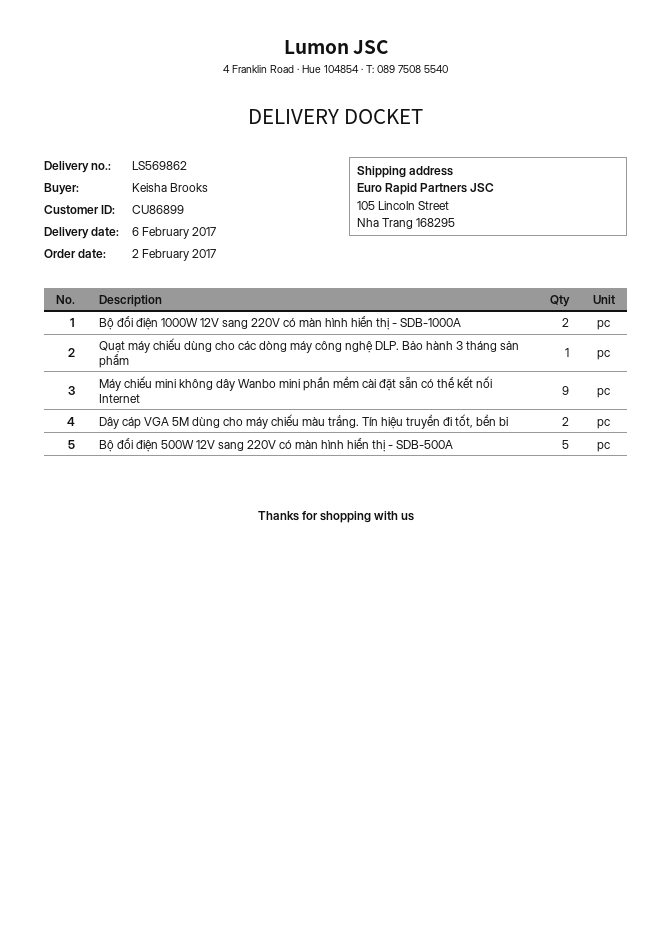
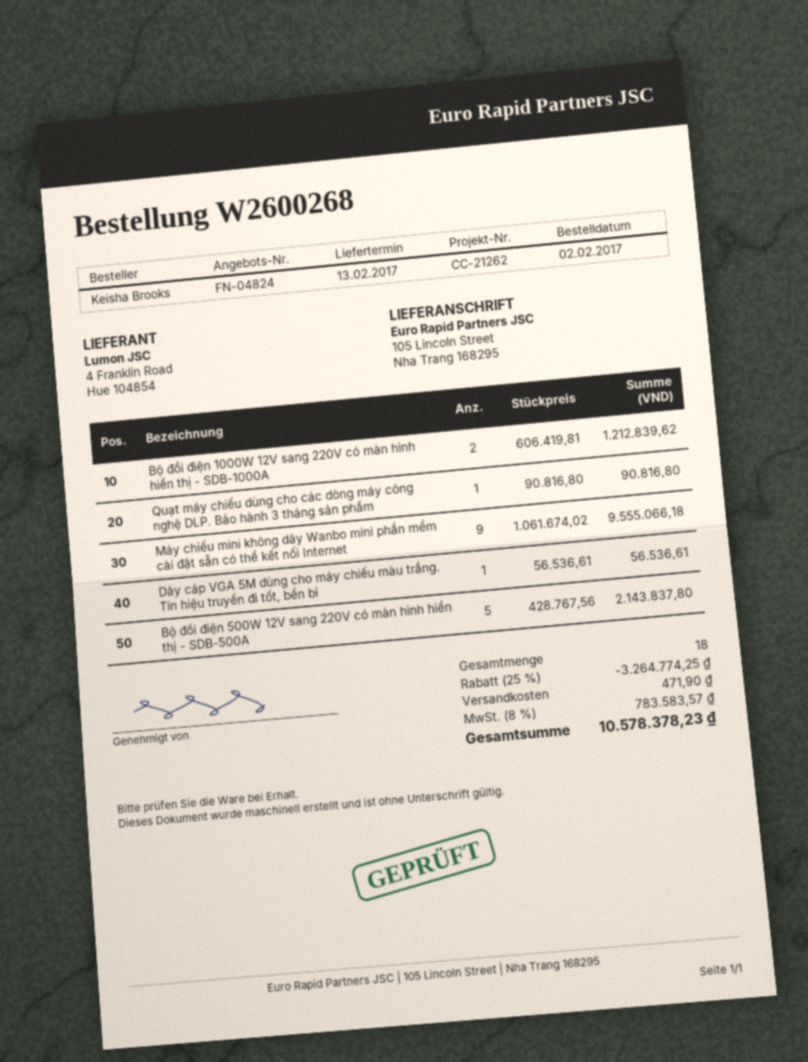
delivery date: 2017-02-06 -> 2017-02-13
Dây cáp VGA 5M dùng cho máy chiếu màu trắng. Tín hiệu truyền đi tốt, bền bỉ: 2 -> 1

